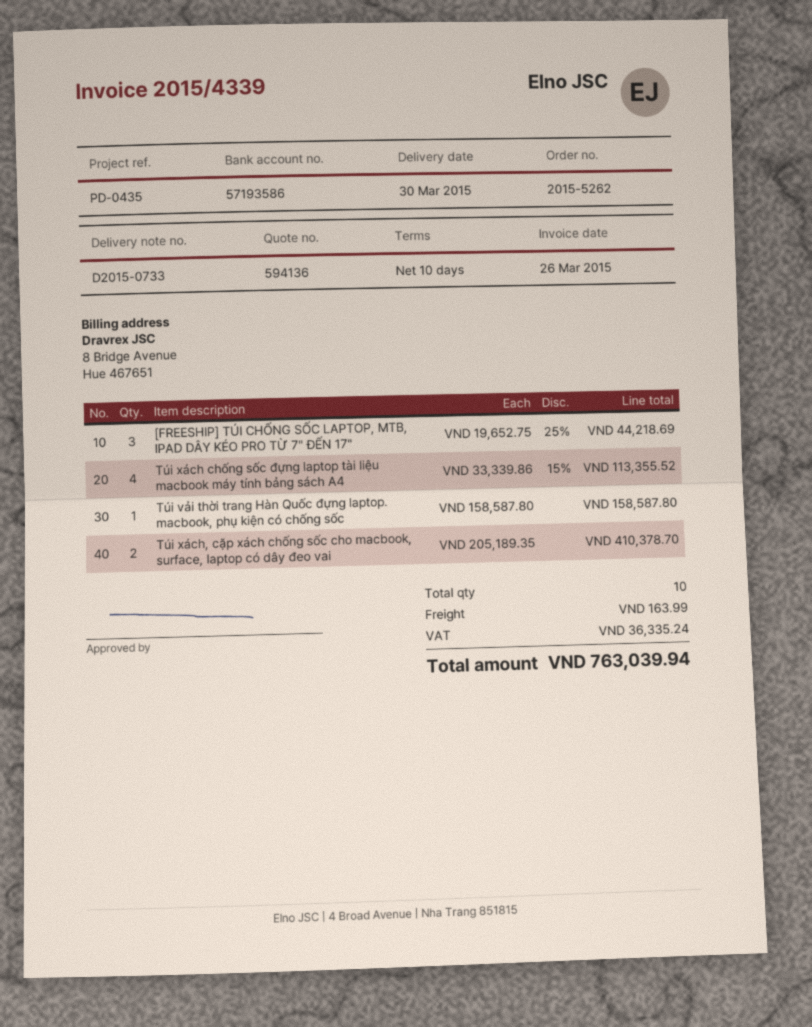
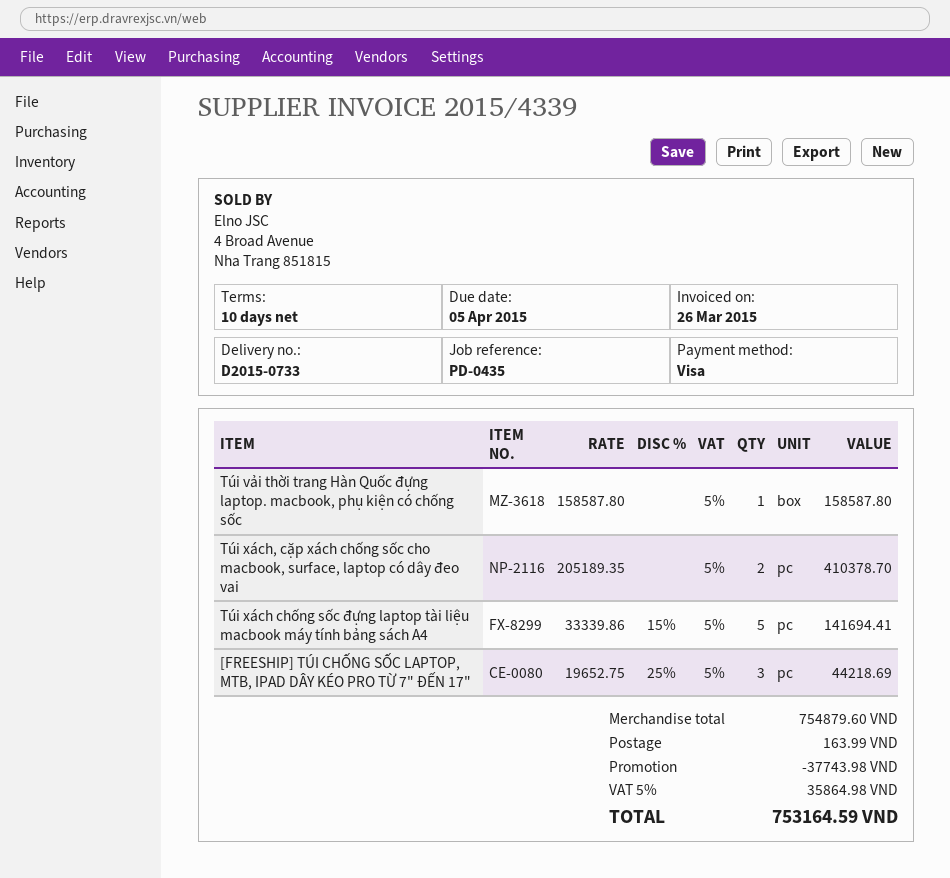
Túi xách chống sốc đựng laptop tài liệu macbook máy tính bảng sách A4: 4 x 33339.86 - 15% = 113355.52 -> 5 x 33339.86 - 15% = 141694.41
discount: none -> 37743.98
tax: 36335.24 -> 35864.98
total: 763039.94 -> 753164.59

